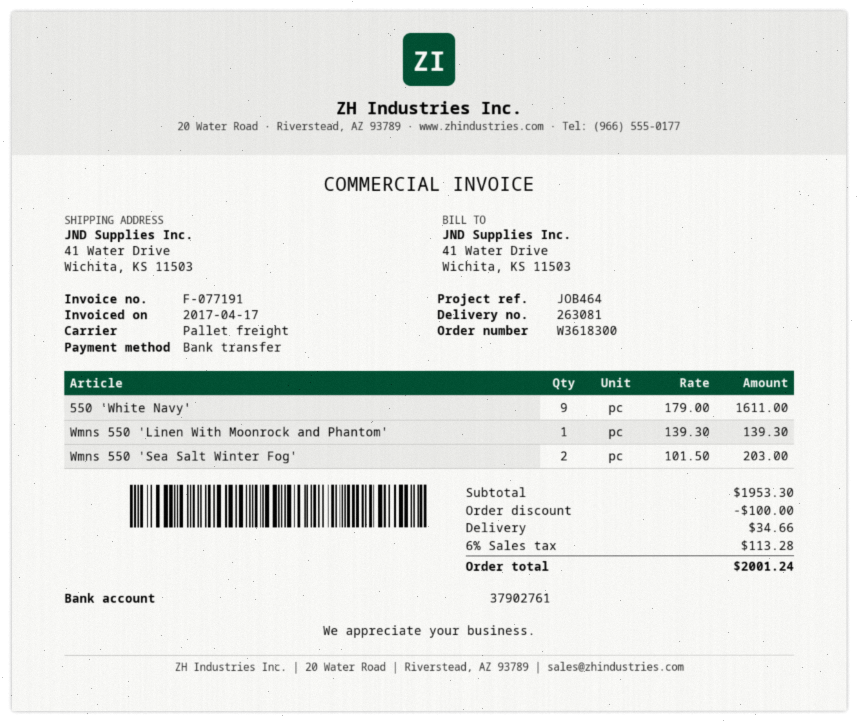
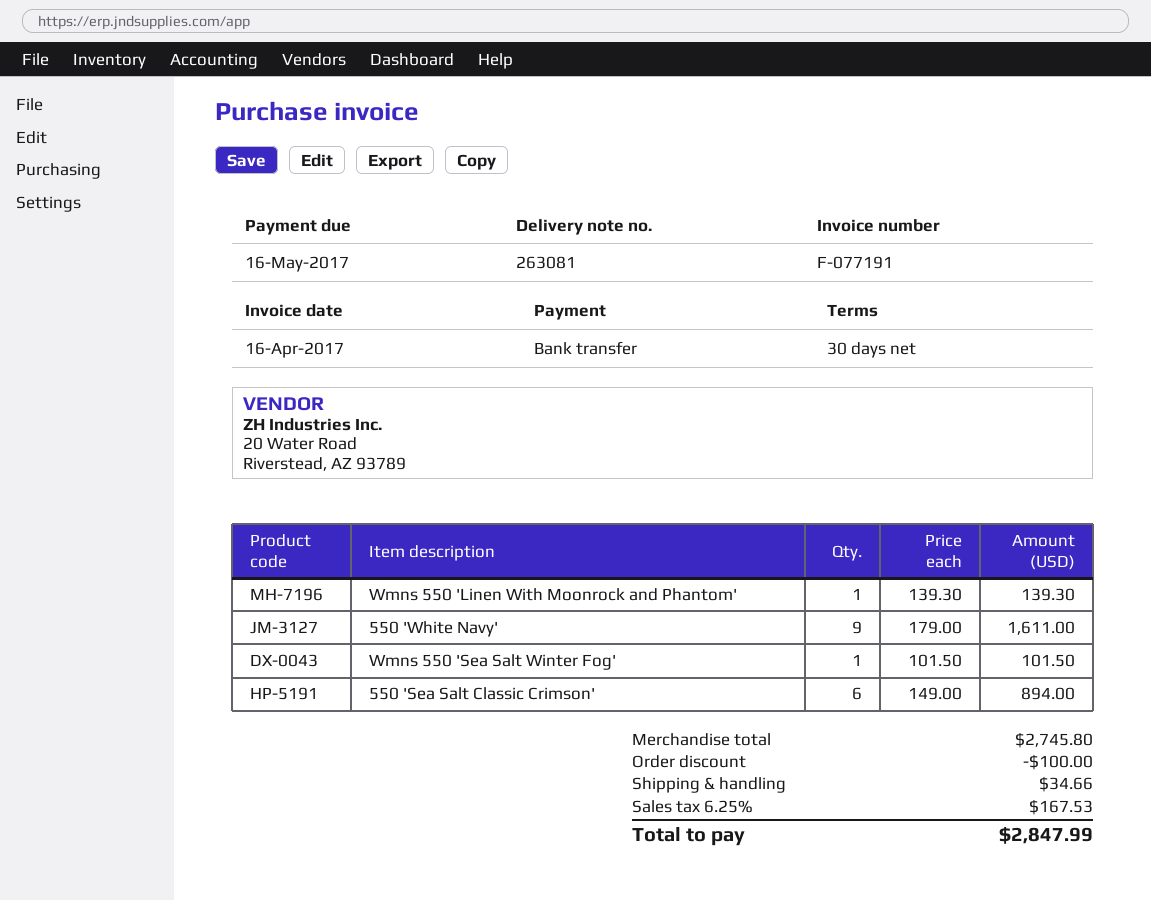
invoice date: 2017-04-17 -> 2017-04-16
Wmns 550 'Sea Salt Winter Fog': 2 x 101.50 = 203.00 -> 1 x 101.50 = 101.50
550 'Sea Salt Classic Crimson': none -> 6 x 149.00 = 894.00
subtotal: 1953.30 -> 2745.80
tax: 6% = 113.28 -> 6.25% = 167.53
total: 2001.24 -> 2847.99

